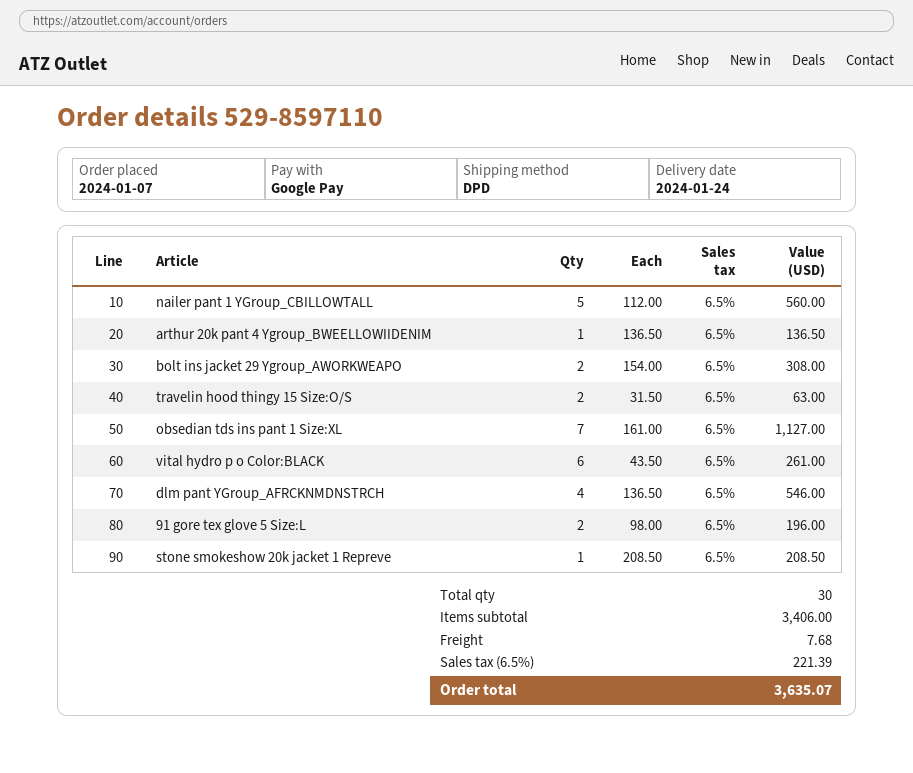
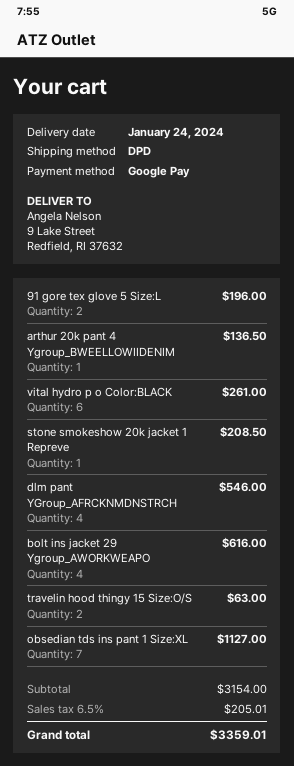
nailer pant 1 YGroup_CBILLOWTALL: 5 for 560.00 -> none
bolt ins jacket 29 Ygroup_AWORKWEAPO: 2 for 308.00 -> 4 for 616.00
subtotal: 3406.00 -> 3154.00
shipping: 7.68 -> none
tax: 6.5% = 221.39 -> 6.5% = 205.01
total: 3635.07 -> 3359.01

